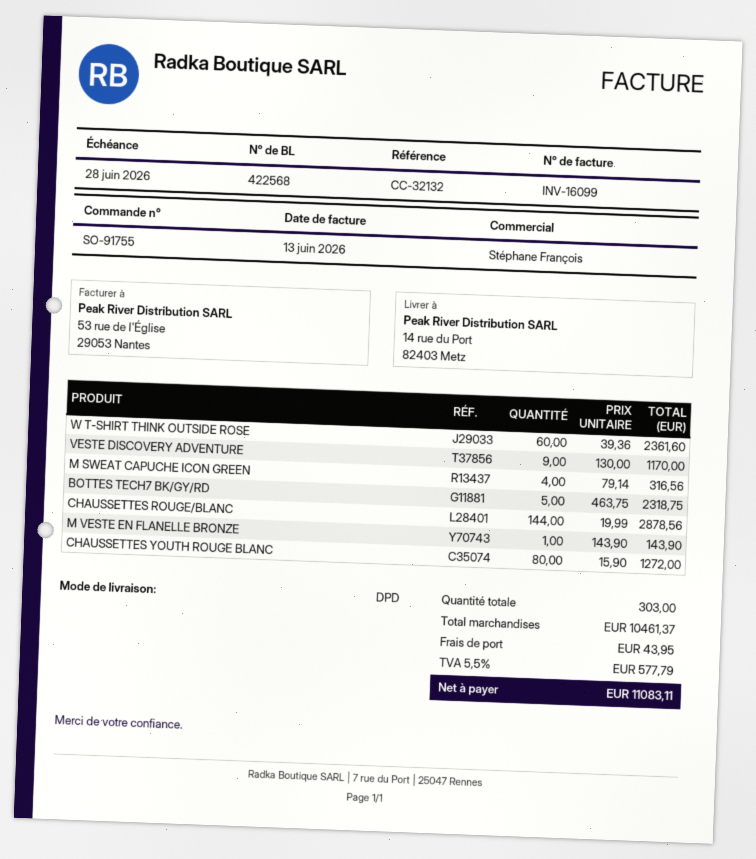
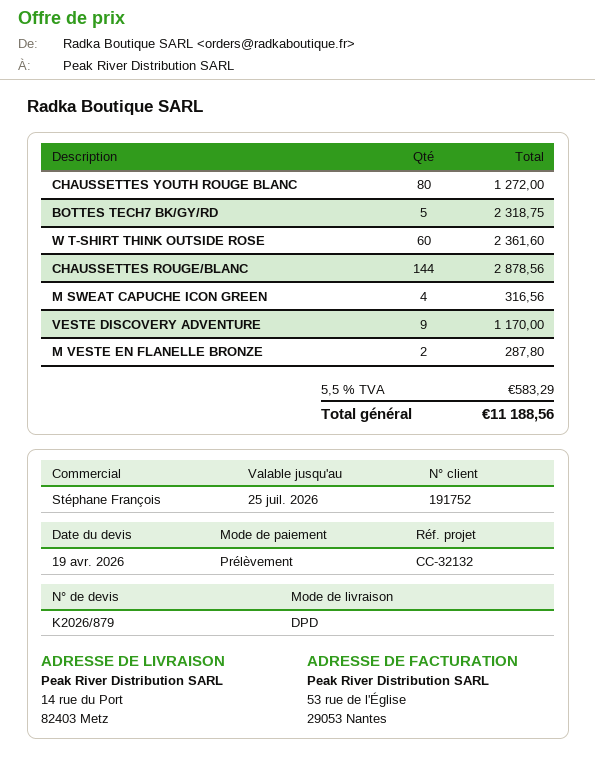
M VESTE EN FLANELLE BRONZE: 1 for 143.90 -> 2 for 287.80
shipping: 43.95 -> none
tax: 5.5% = 577.79 -> 5.5% = 583.29
total: 11083.11 -> 11188.56

